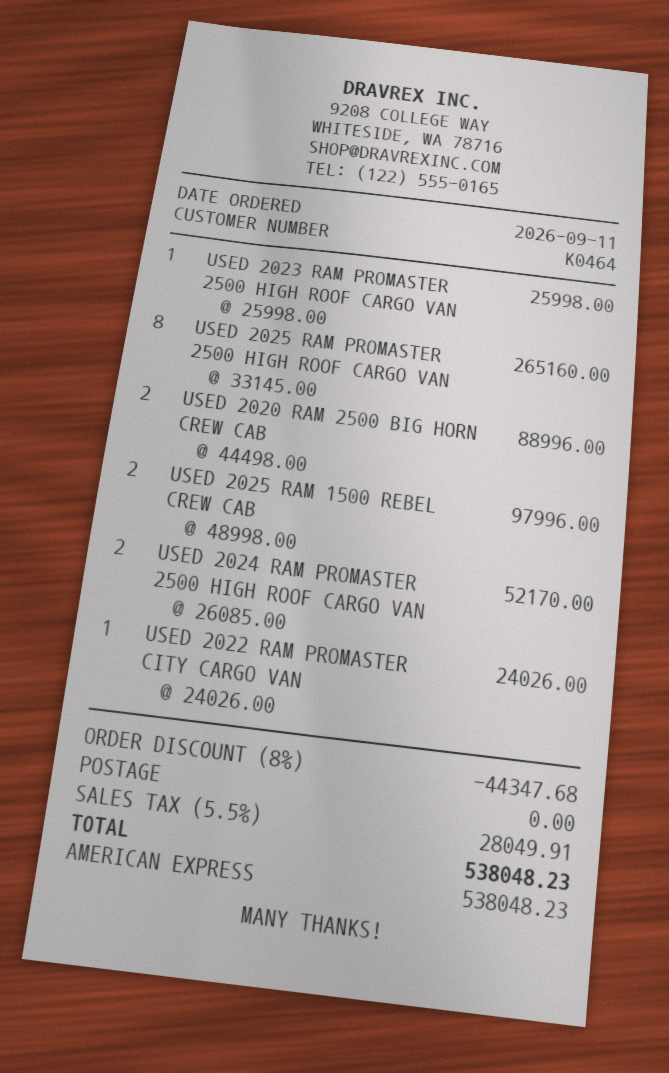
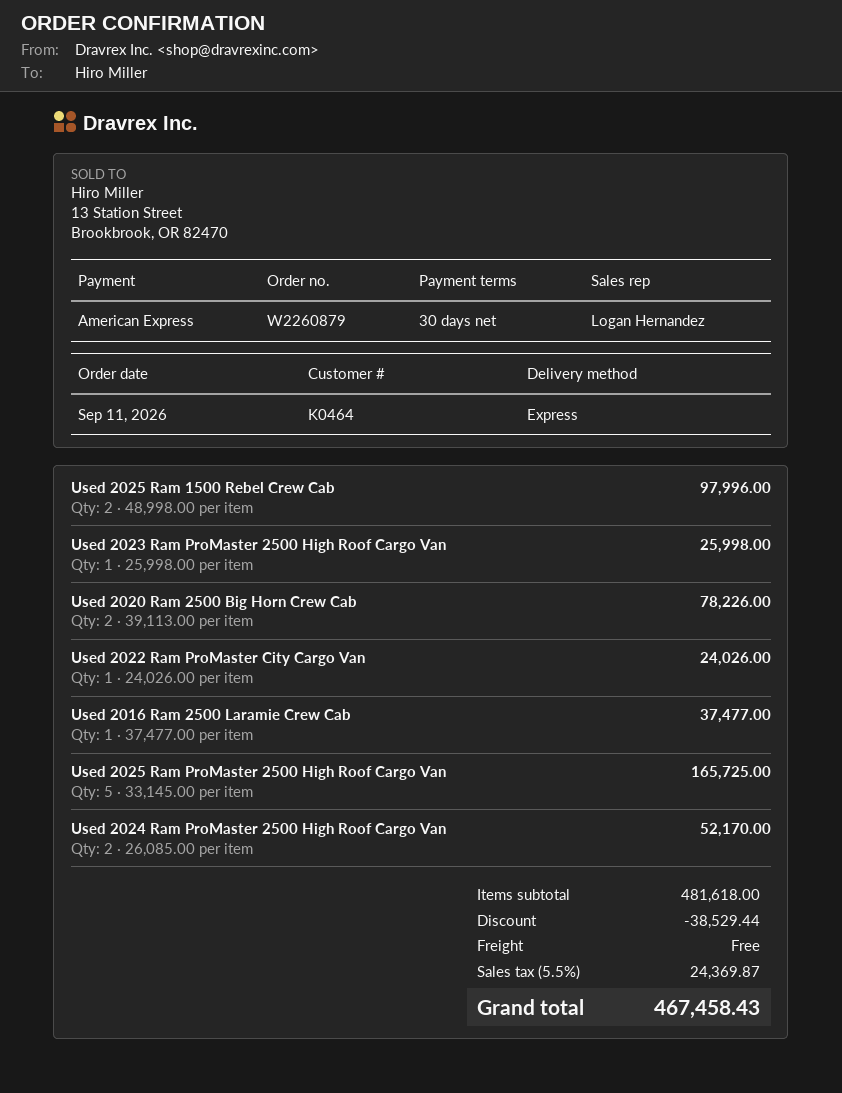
USED 2025 RAM PROMASTER 2500 HIGH ROOF CARGO VAN: 8 x 33145.00 = 265160.00 -> 5 x 33145.00 = 165725.00
USED 2020 RAM 2500 BIG HORN CREW CAB: 2 x 44498.00 = 88996.00 -> 2 x 39113.00 = 78226.00
Used 2016 Ram 2500 Laramie Crew Cab: none -> 1 x 37477.00 = 37477.00
discount: 44347.68 -> 38529.44
tax: 5.5% = 28049.91 -> 5.5% = 24369.87
total: 538048.23 -> 467458.43

